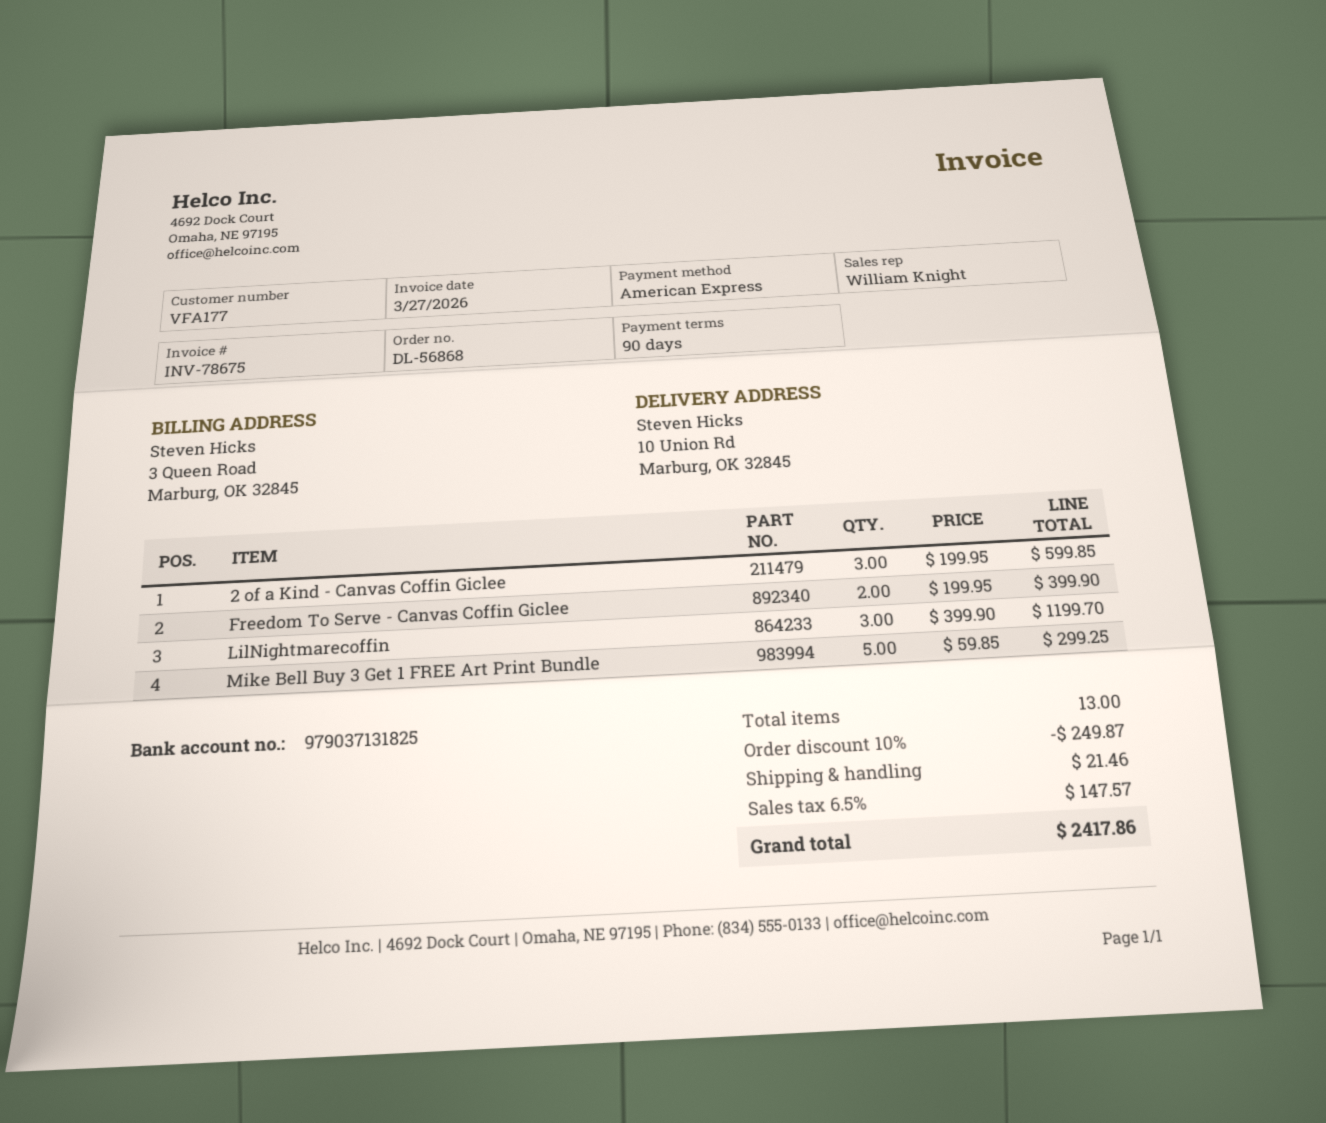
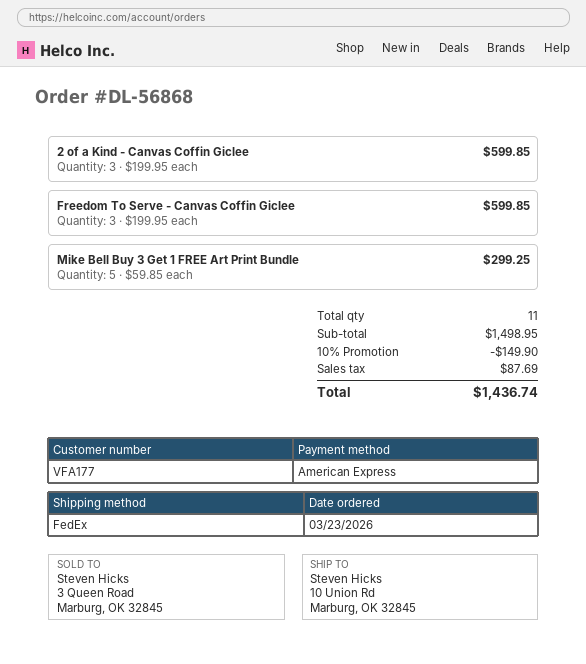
Freedom To Serve - Canvas Coffin Giclee: 2 x 199.95 = 399.90 -> 3 x 199.95 = 599.85
LilNightmarecoffin: 3 x 399.90 = 1199.70 -> none
total quantity: 13 -> 11
discount: 10% = 249.87 -> 10% = 149.90
shipping: 21.46 -> none
tax: 147.57 -> 87.69
total: 2417.86 -> 1436.74

